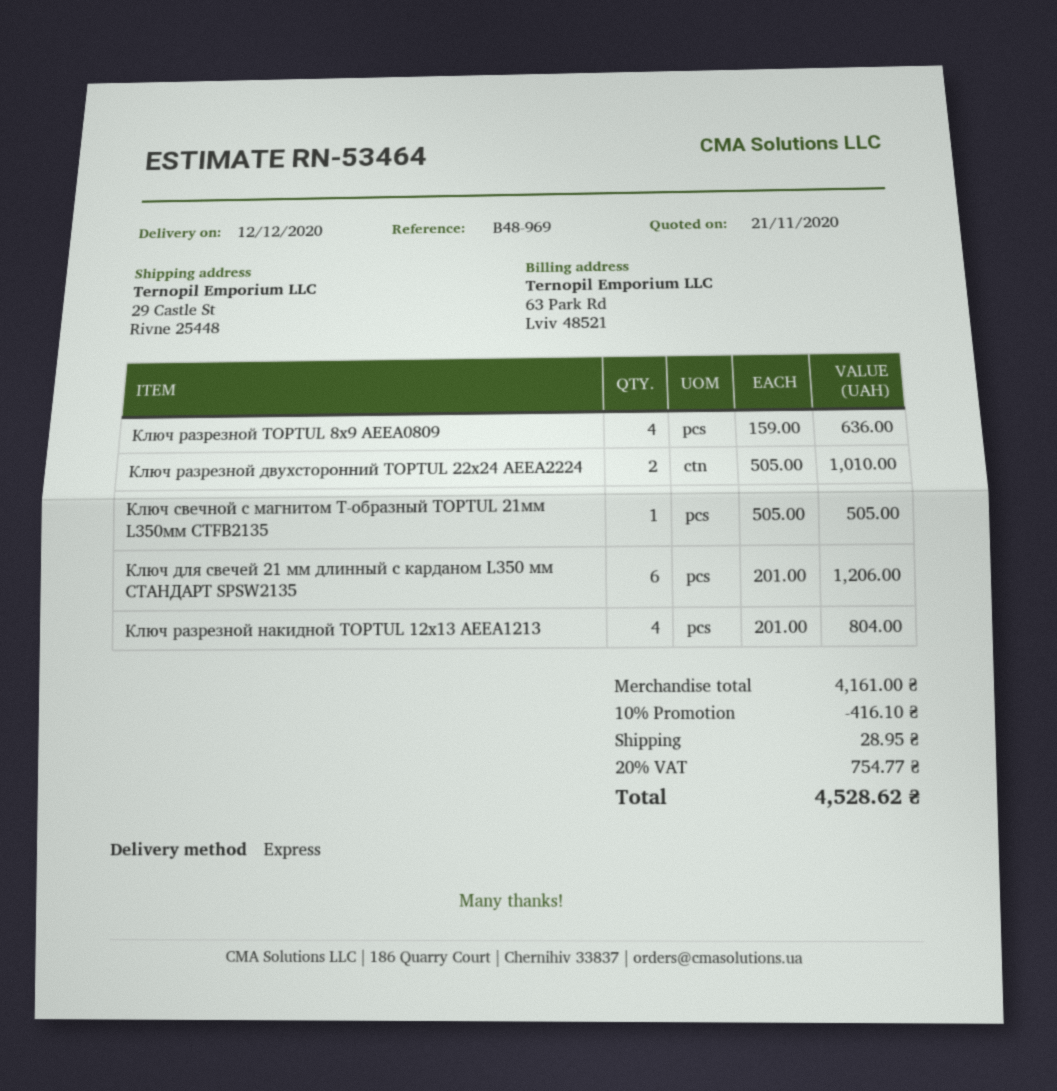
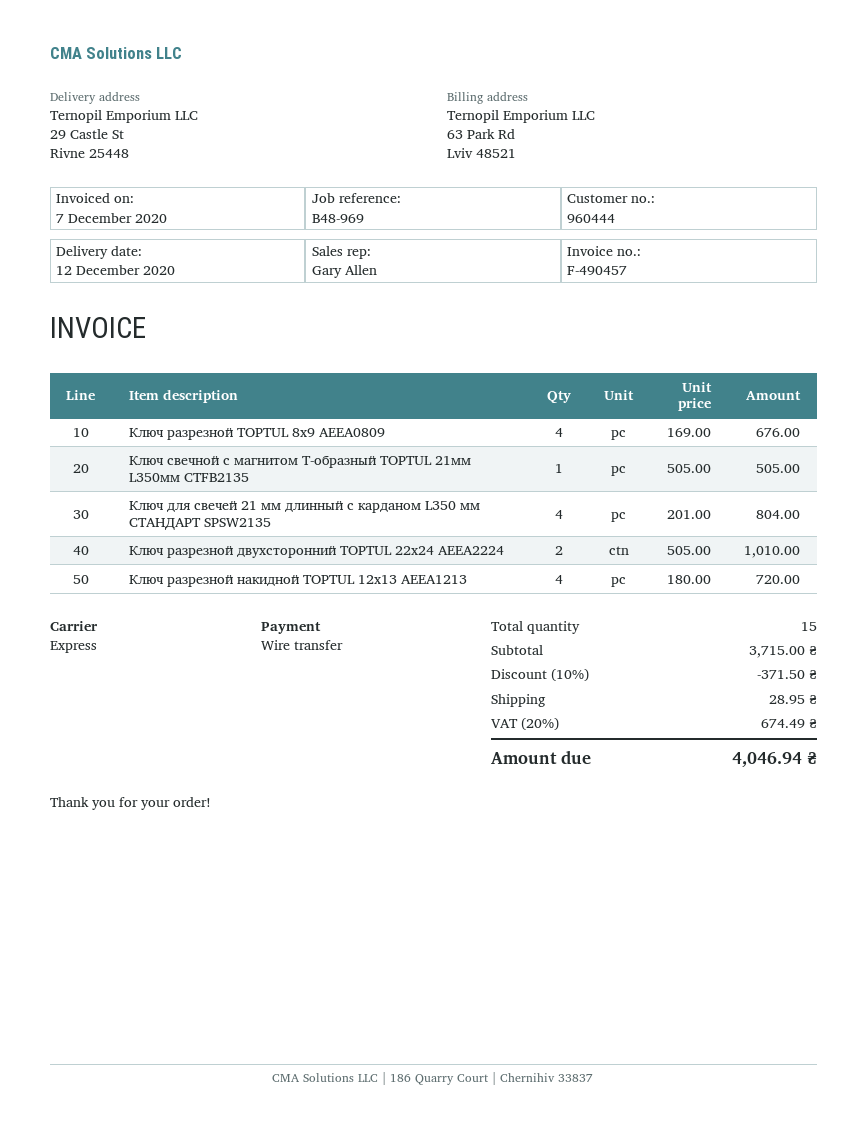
Ключ разрезной TOPTUL 8х9 AEEA0809: 4 x 159.00 = 636.00 -> 4 x 169.00 = 676.00
Ключ для свечей 21 мм длинный с карданом L350 мм СТАНДАРТ SPSW2135: 6 x 201.00 = 1206.00 -> 4 x 201.00 = 804.00
Ключ разрезной накидной TOPTUL 12х13 AEEA1213: 4 x 201.00 = 804.00 -> 4 x 180.00 = 720.00
subtotal: 4161.00 -> 3715.00
discount: 10% = 416.10 -> 10% = 371.50
tax: 20% = 754.77 -> 20% = 674.49
total: 4528.62 -> 4046.94

